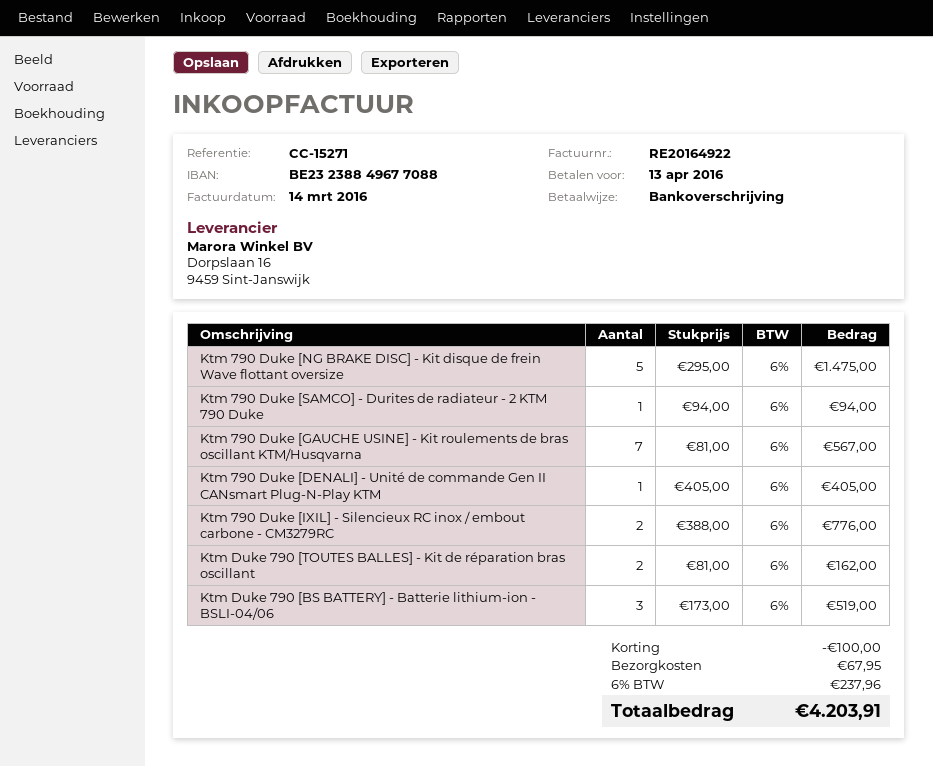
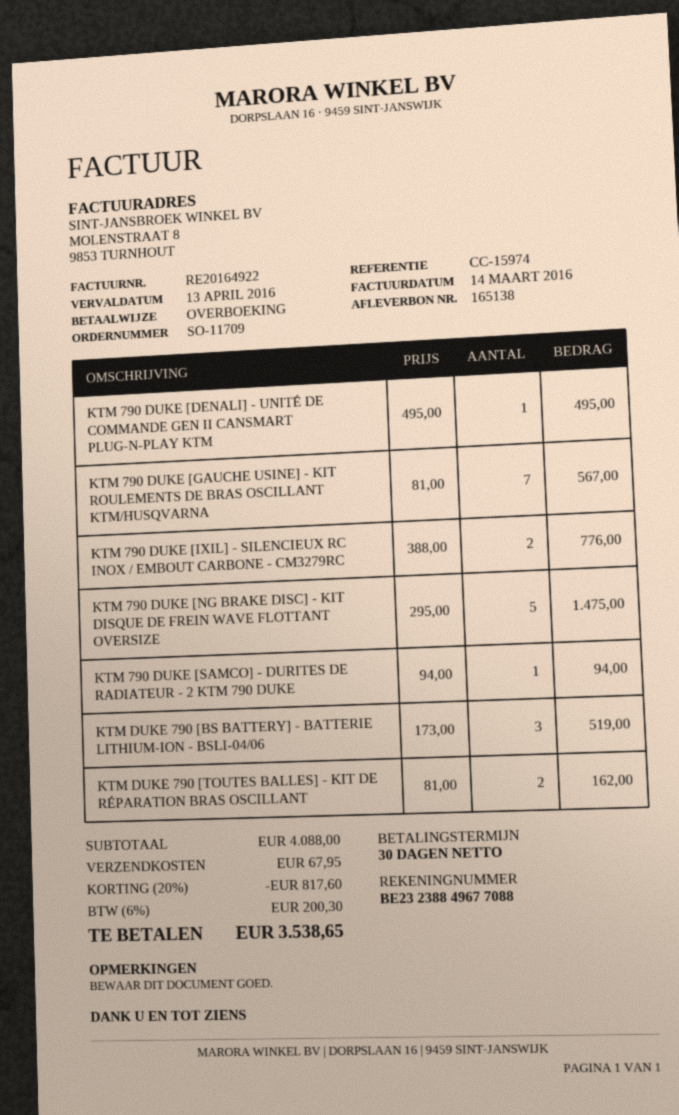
reference: CC-15271 -> CC-15974
Ktm 790 Duke [DENALI] - Unité de commande Gen II CANsmart Plug-N-Play KTM: 1 x 405.00 = 405.00 -> 1 x 495.00 = 495.00
discount: 100.00 -> 817.60
tax: 6% = 237.96 -> 6% = 200.30
total: 4203.91 -> 3538.65

